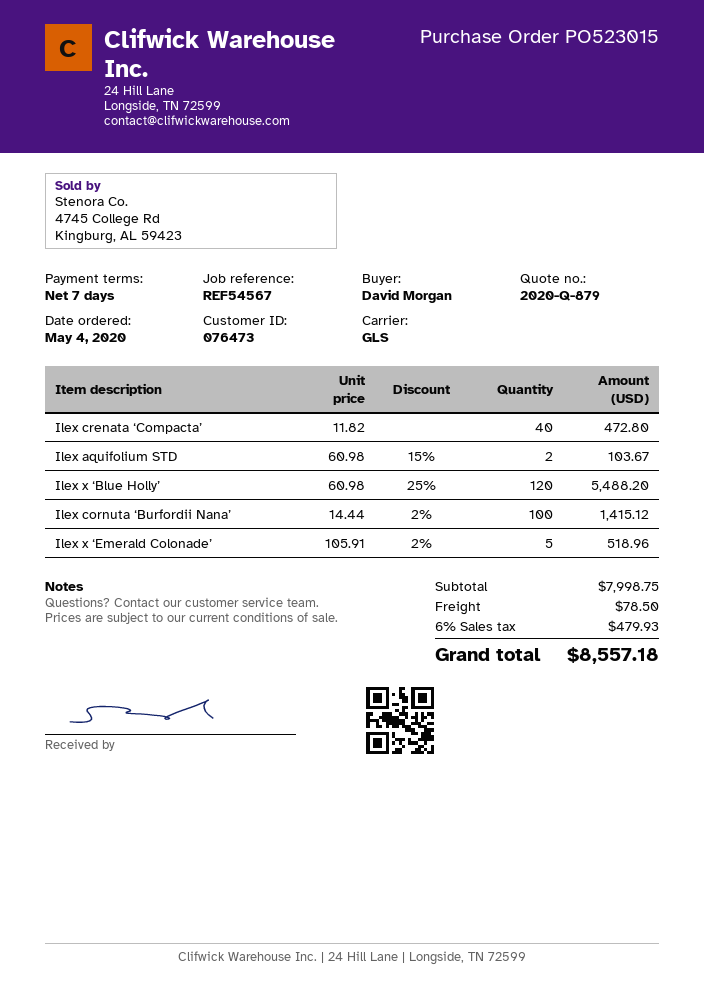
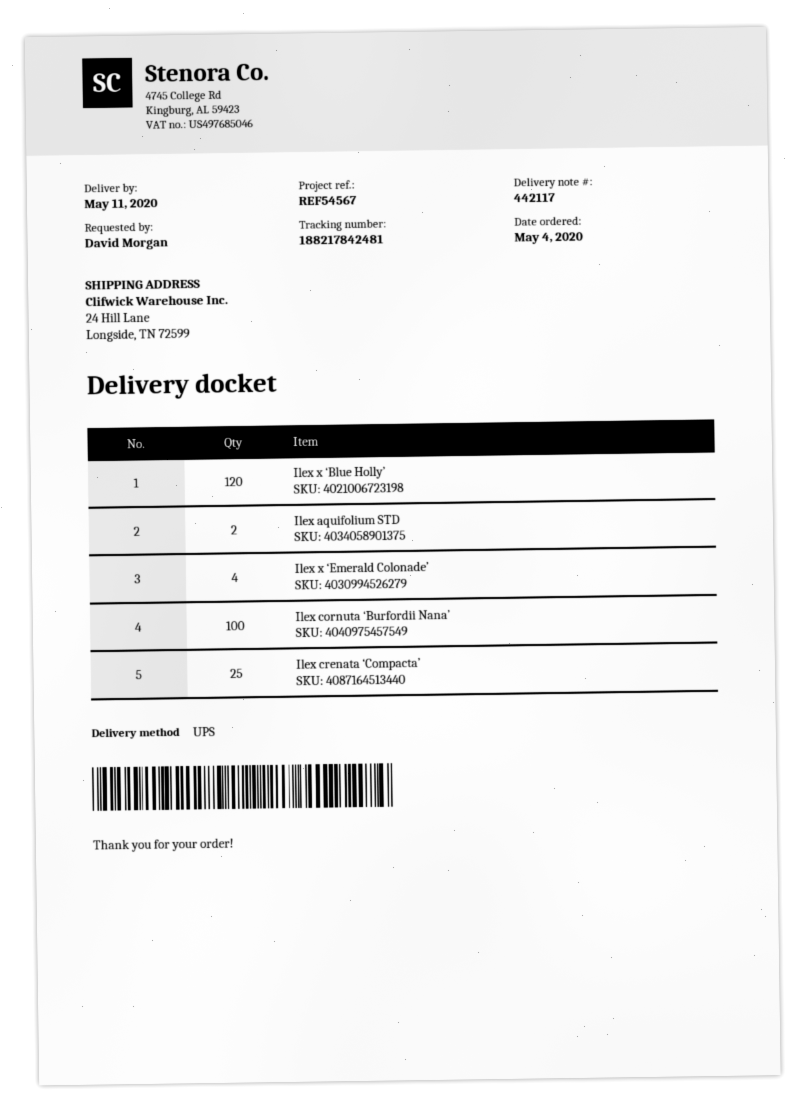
shipping method: GLS -> UPS
Ilex crenata ‘Compacta’: 40 -> 25
Ilex x ‘Emerald Colonade’: 5 -> 4

